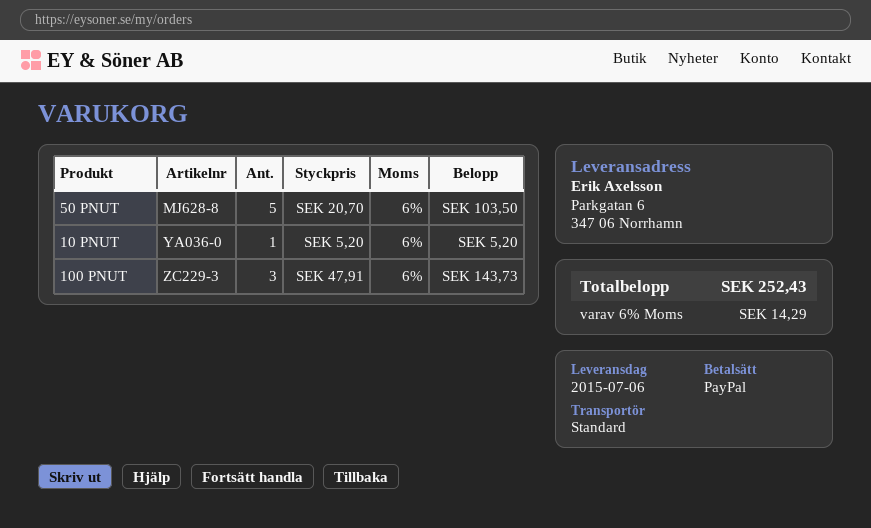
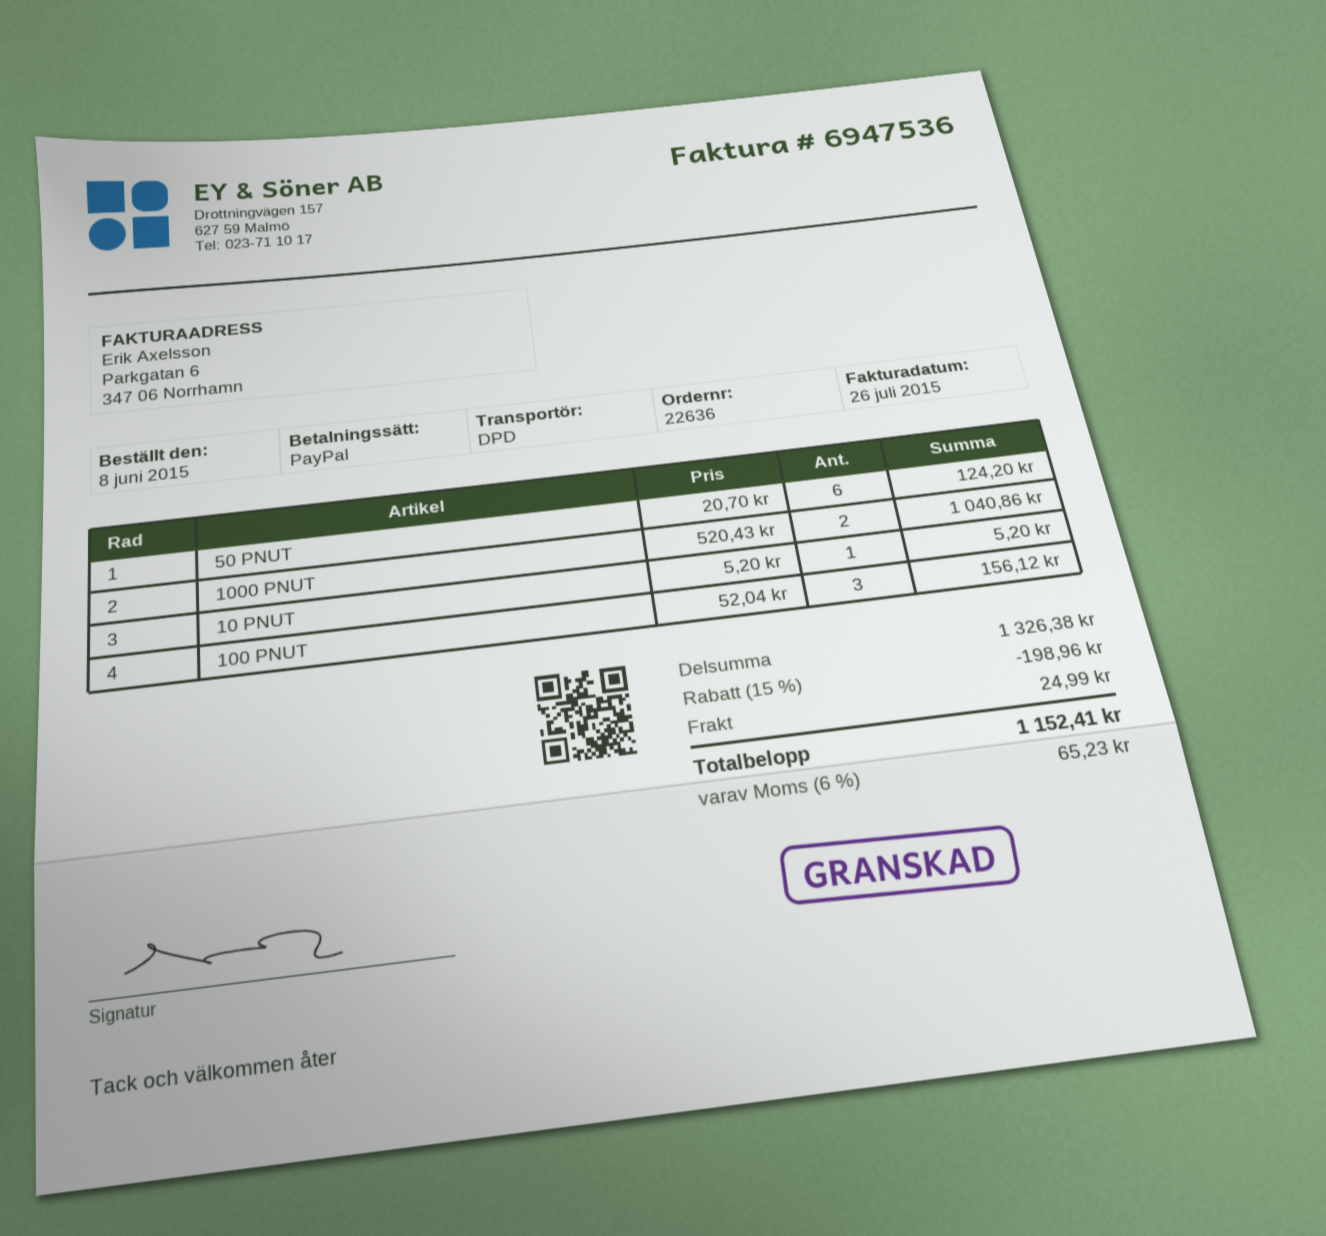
shipping method: standard -> DPD
50 PNUT: 5 x 20.70 = 103.50 -> 6 x 20.70 = 124.20
100 PNUT: 3 x 47.91 = 143.73 -> 3 x 52.04 = 156.12
1000 PNUT: none -> 2 x 520.43 = 1040.86
discount: none -> 15% = 198.96
shipping: none -> 24.99
tax: 6% = 14.29 -> 6% = 65.23
total: 252.43 -> 1152.41

